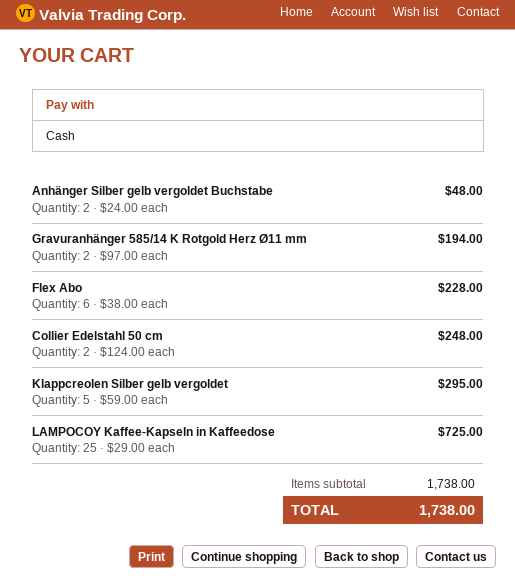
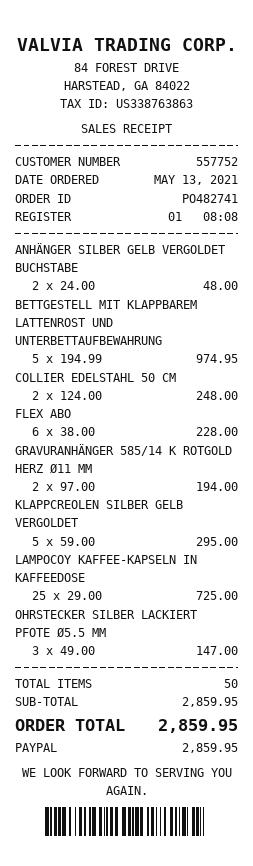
payment method: cash -> PayPal
BETTGESTELL MIT KLAPPBAREM LATTENROST UND UNTERBETTAUFBEWAHRUNG: none -> 5 x 194.99 = 974.95
OHRSTECKER SILBER LACKIERT PFOTE Ø5.5 MM: none -> 3 x 49.00 = 147.00
subtotal: 1738.00 -> 2859.95
total: 1738.00 -> 2859.95

